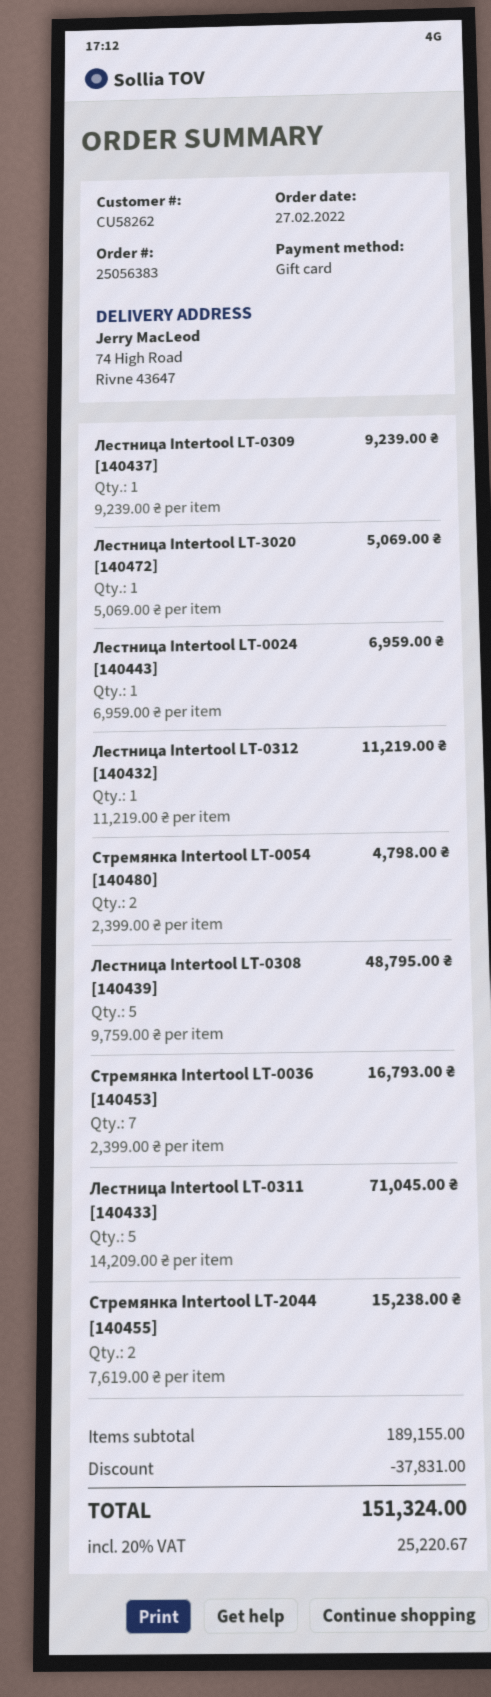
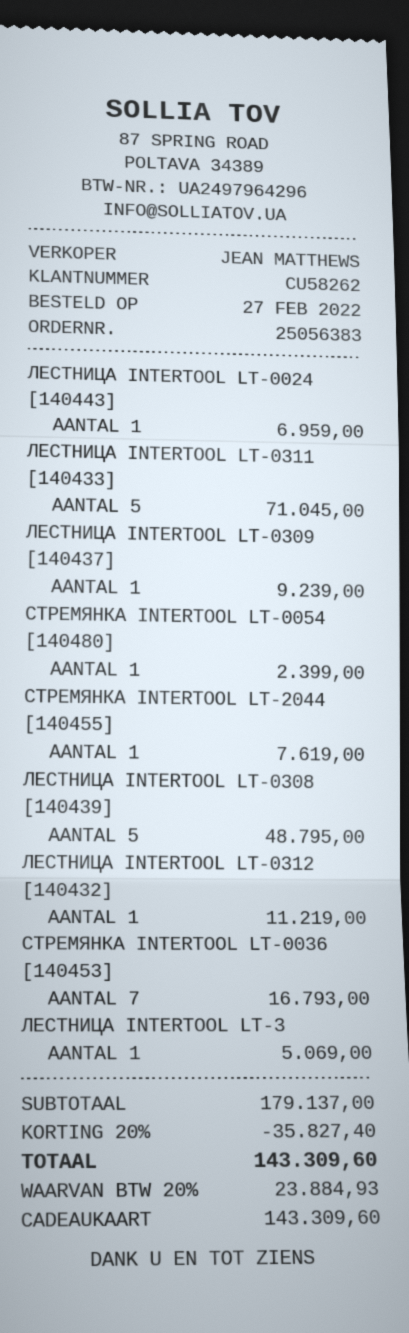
Стремянка Intertool LT-0054 [140480]: 2 for 4798.00 -> 1 for 2399.00
Стремянка Intertool LT-2044 [140455]: 2 for 15238.00 -> 1 for 7619.00
subtotal: 189155.00 -> 179137.00
discount: 37831.00 -> 35827.40
tax: 20% = 25220.67 -> 20% = 23884.93
total: 151324.00 -> 143309.60

